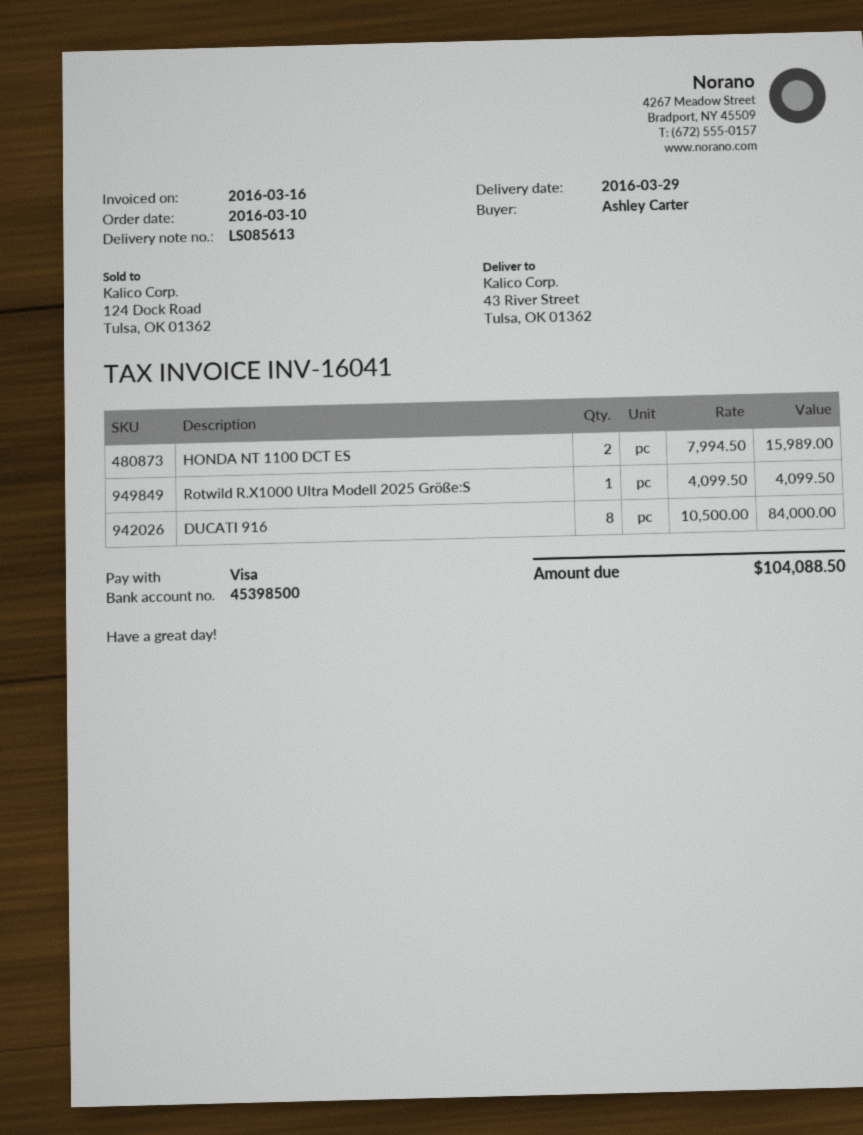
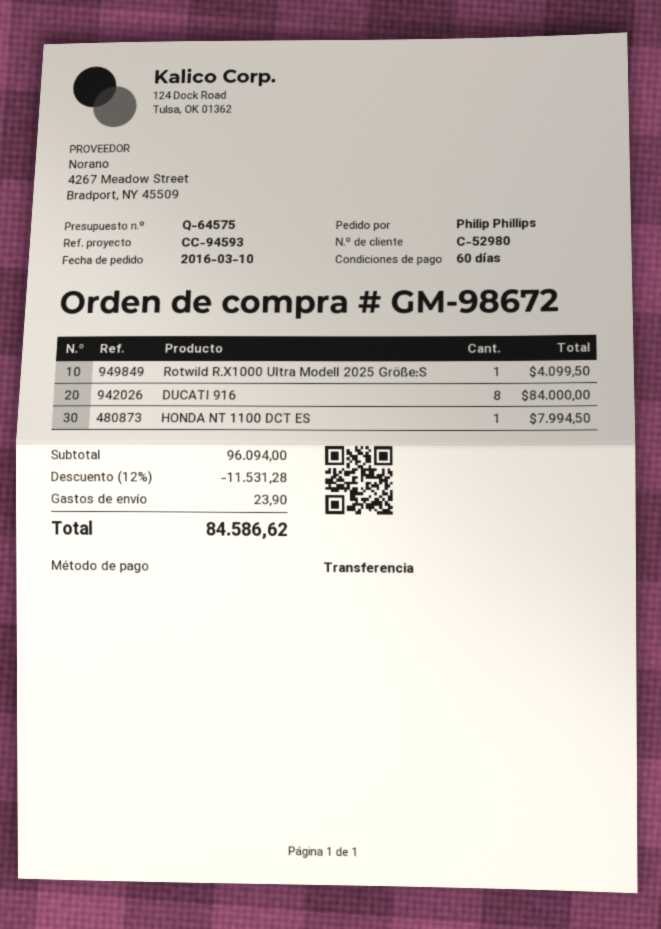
ordered by: Ashley Carter -> Philip Phillips
payment method: Visa -> bank transfer
HONDA NT 1100 DCT ES: 2 for 15989.00 -> 1 for 7994.50
discount: none -> 12% = 11531.28
shipping: none -> 23.90
total: 104088.50 -> 84586.62

